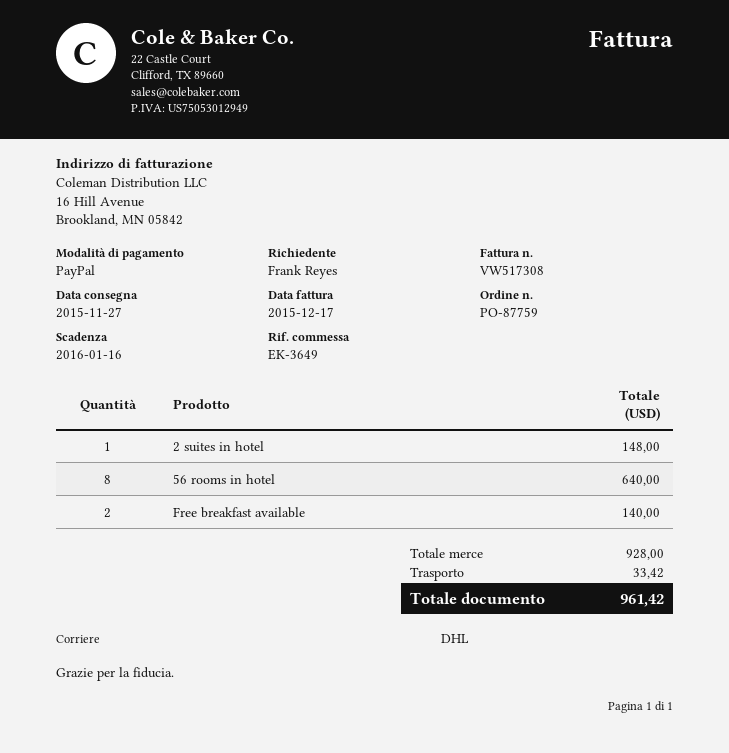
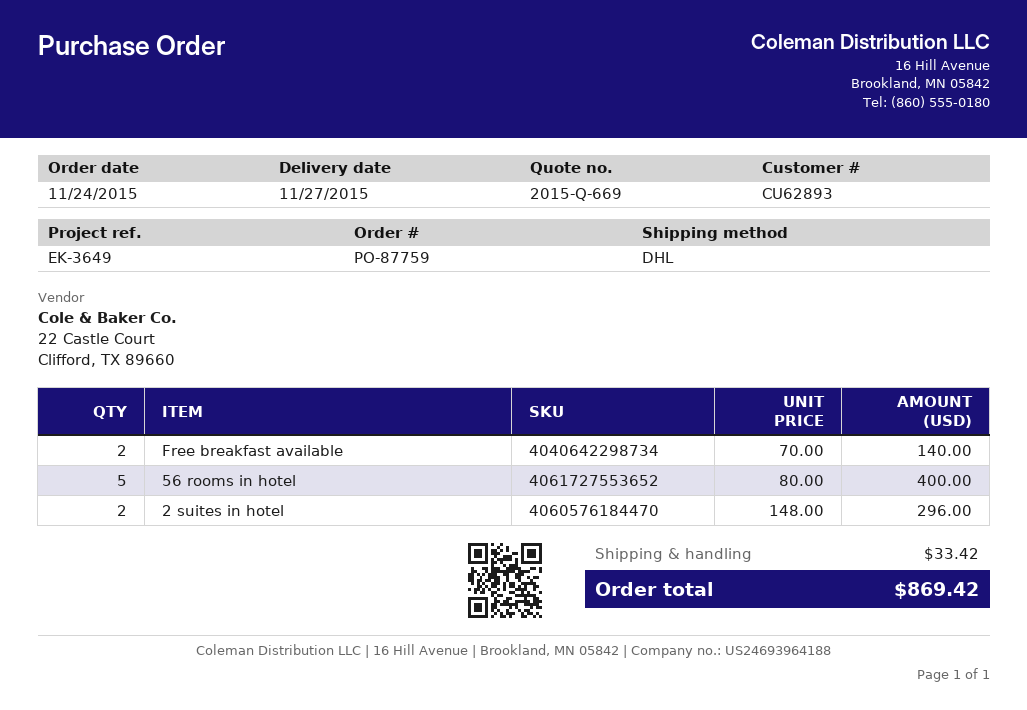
2 suites in hotel: 1 for 148.00 -> 2 for 296.00
56 rooms in hotel: 8 for 640.00 -> 5 for 400.00
total: 961.42 -> 869.42

